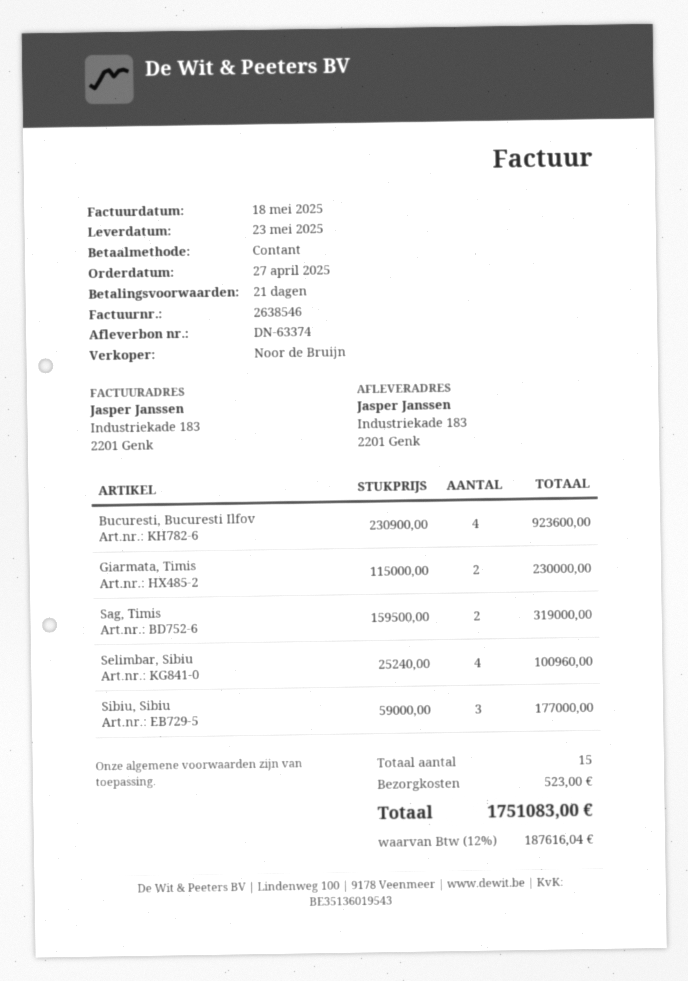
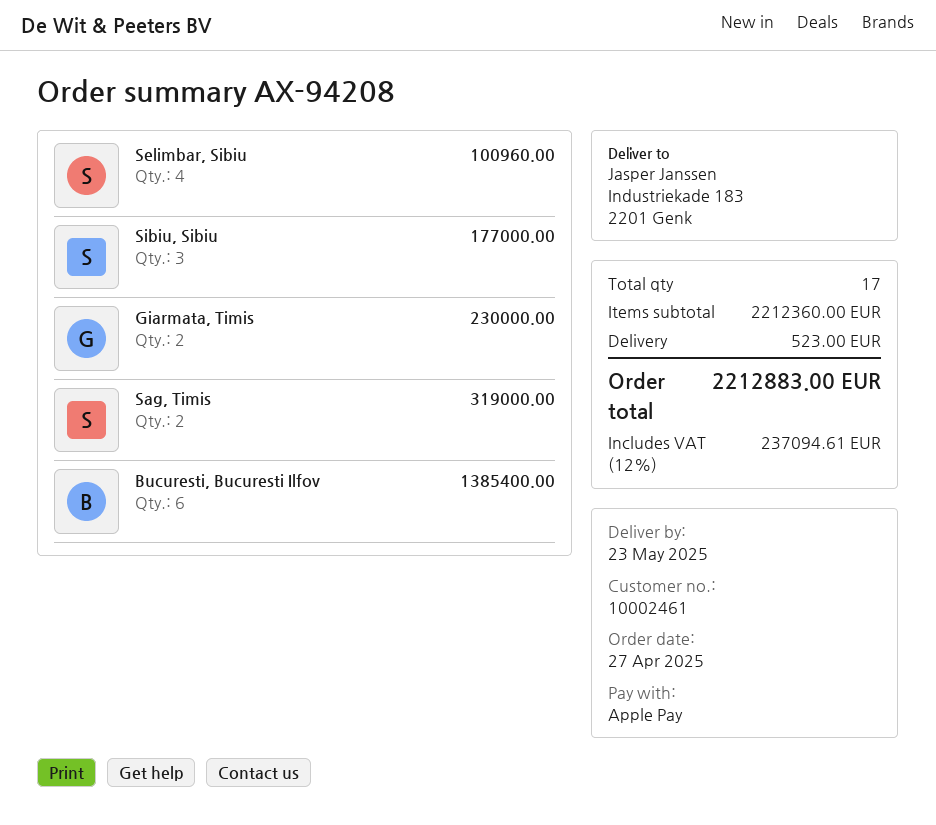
payment method: cash -> Apple Pay
Bucuresti, Bucuresti Ilfov: 4 for 923600.00 -> 6 for 1385400.00
total quantity: 15 -> 17
tax: 12% = 187616.04 -> 12% = 237094.61
total: 1751083.00 -> 2212883.00

